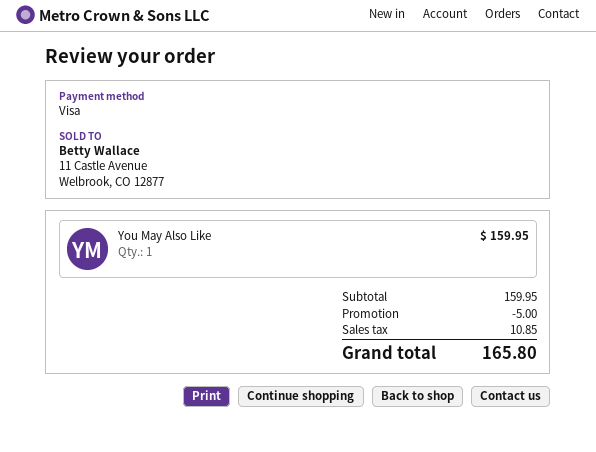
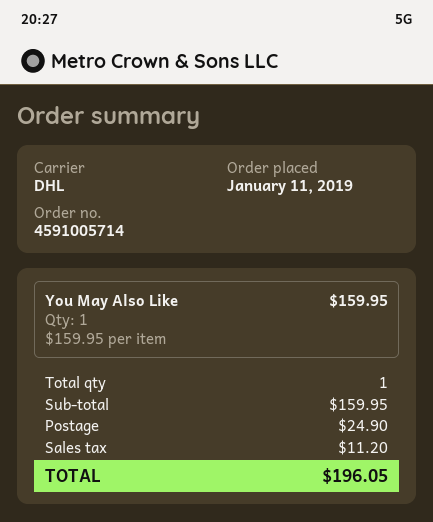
discount: 5.00 -> none
shipping: none -> 24.90
tax: 10.85 -> 11.20
total: 165.80 -> 196.05

